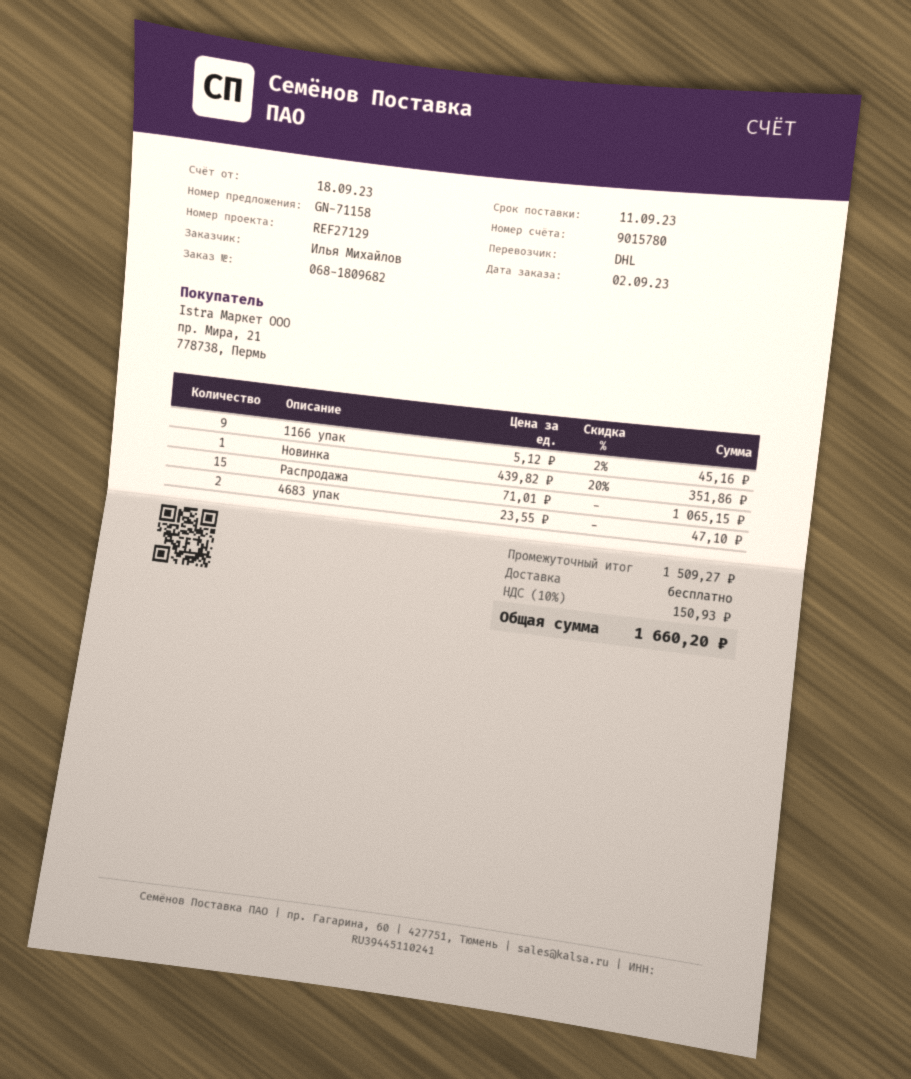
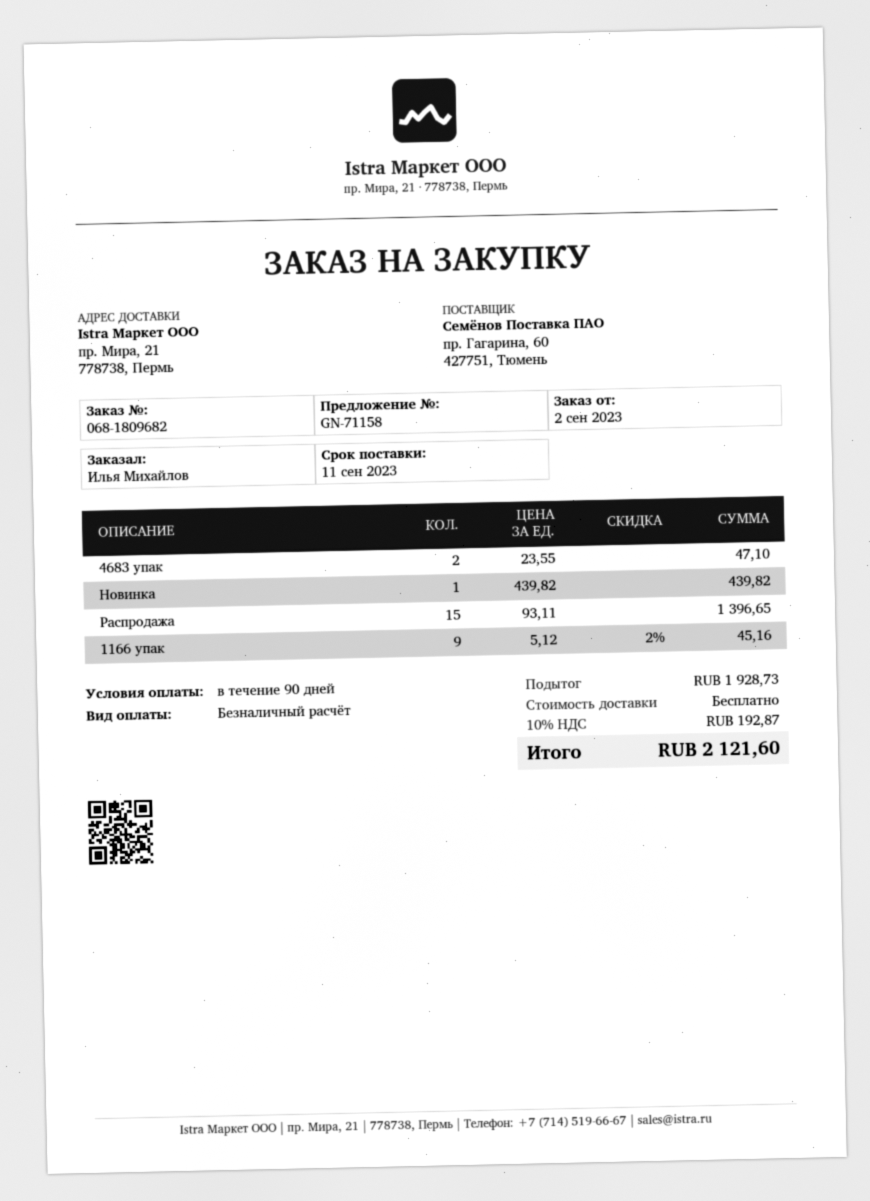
Новинка: 1 x 439.82 - 20% = 351.86 -> 1 x 439.82 = 439.82
Распродажа: 15 x 71.01 = 1065.15 -> 15 x 93.11 = 1396.65
subtotal: 1509.27 -> 1928.73
tax: 10% = 150.93 -> 10% = 192.87
total: 1660.20 -> 2121.60

